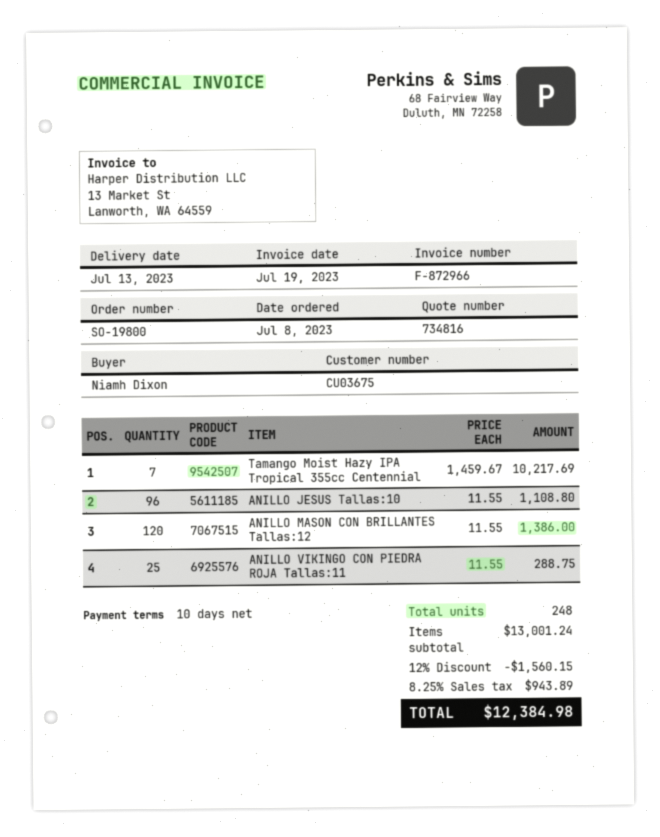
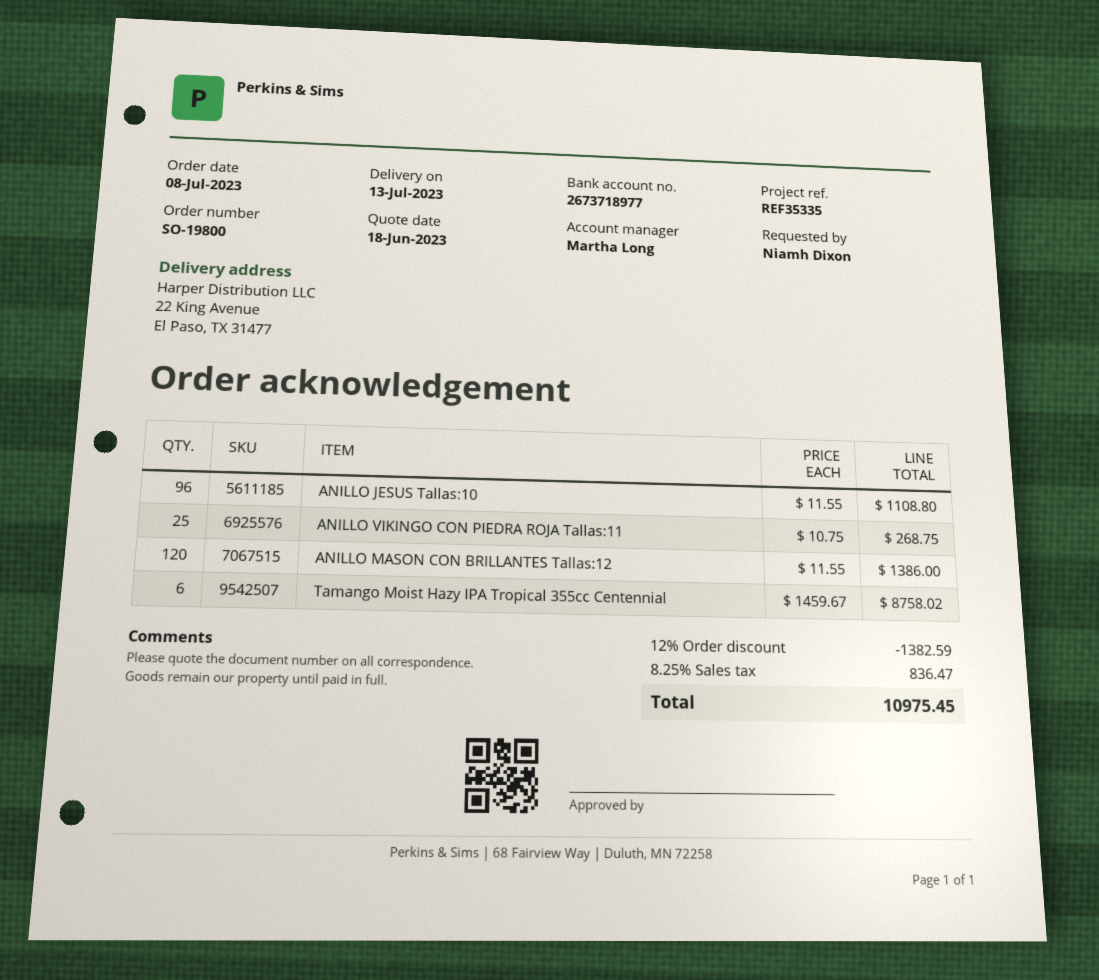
Tamango Moist Hazy IPA Tropical 355cc Centennial: 7 x 1459.67 = 10217.69 -> 6 x 1459.67 = 8758.02
ANILLO VIKINGO CON PIEDRA ROJA Tallas:11: 25 x 11.55 = 288.75 -> 25 x 10.75 = 268.75
discount: 12% = 1560.15 -> 12% = 1382.59
tax: 8.25% = 943.89 -> 8.25% = 836.47
total: 12384.98 -> 10975.45

